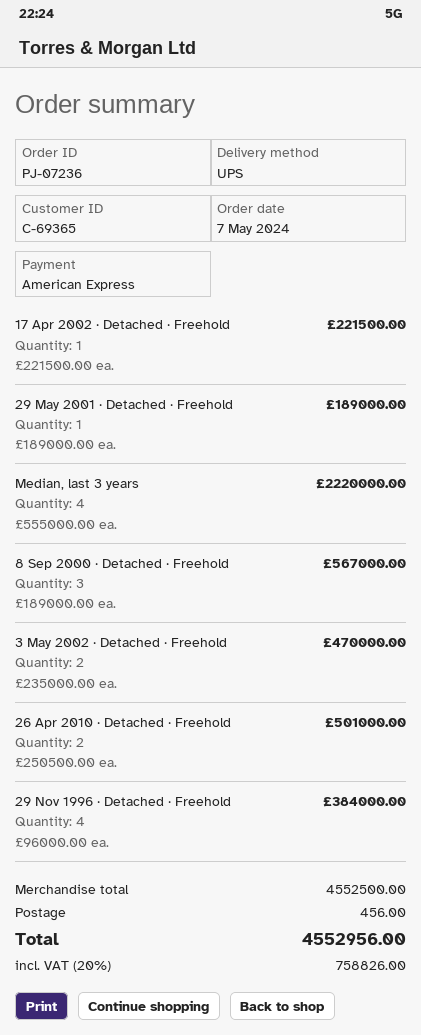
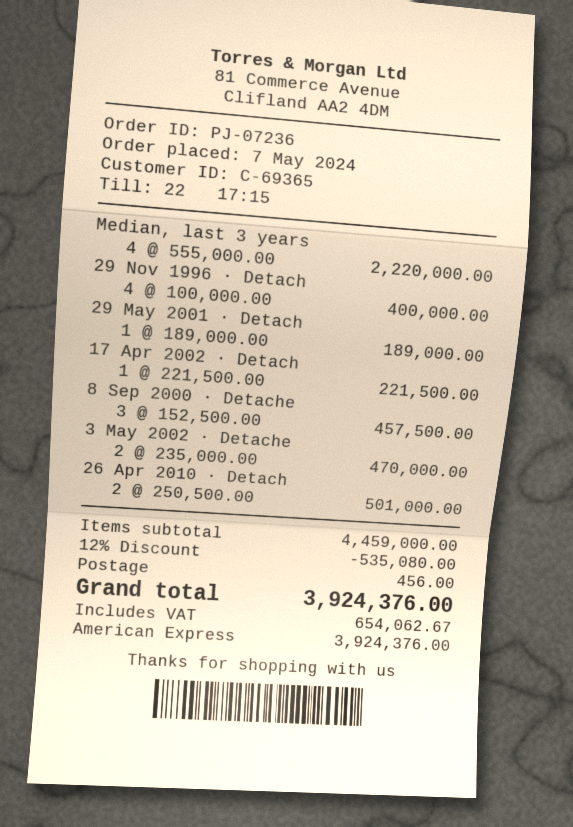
8 Sep 2000 · Detached · Freehold: 3 x 189000.00 = 567000.00 -> 3 x 152500.00 = 457500.00
29 Nov 1996 · Detached · Freehold: 4 x 96000.00 = 384000.00 -> 4 x 100000.00 = 400000.00
subtotal: 4552500.00 -> 4459000.00
discount: none -> 12% = 535080.00
tax: 758826.00 -> 654062.67
total: 4552956.00 -> 3924376.00

